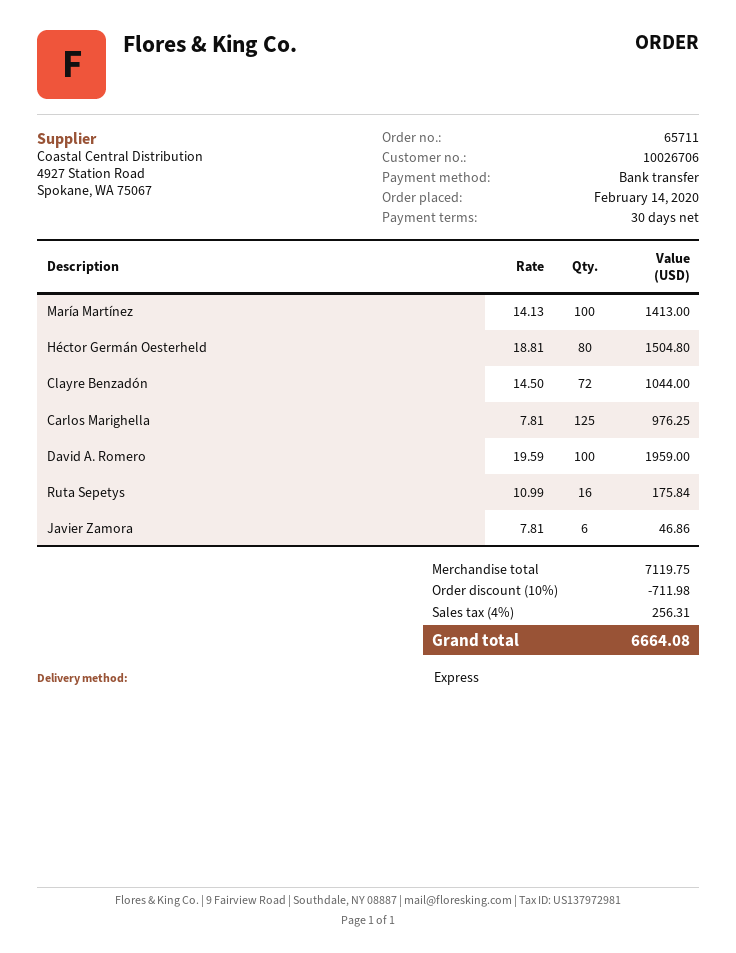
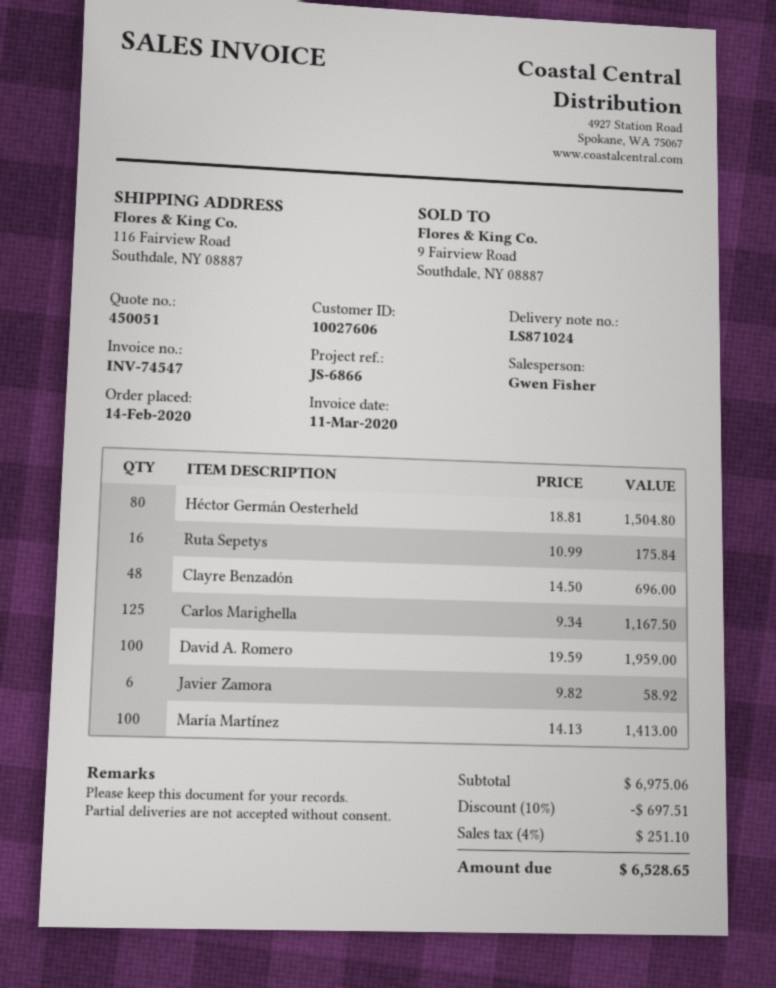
customer number: 10026706 -> 10027606
Clayre Benzadón: 72 x 14.50 = 1044.00 -> 48 x 14.50 = 696.00
Carlos Marighella: 125 x 7.81 = 976.25 -> 125 x 9.34 = 1167.50
Javier Zamora: 6 x 7.81 = 46.86 -> 6 x 9.82 = 58.92
subtotal: 7119.75 -> 6975.06
discount: 10% = 711.98 -> 10% = 697.51
tax: 4% = 256.31 -> 4% = 251.10
total: 6664.08 -> 6528.65

